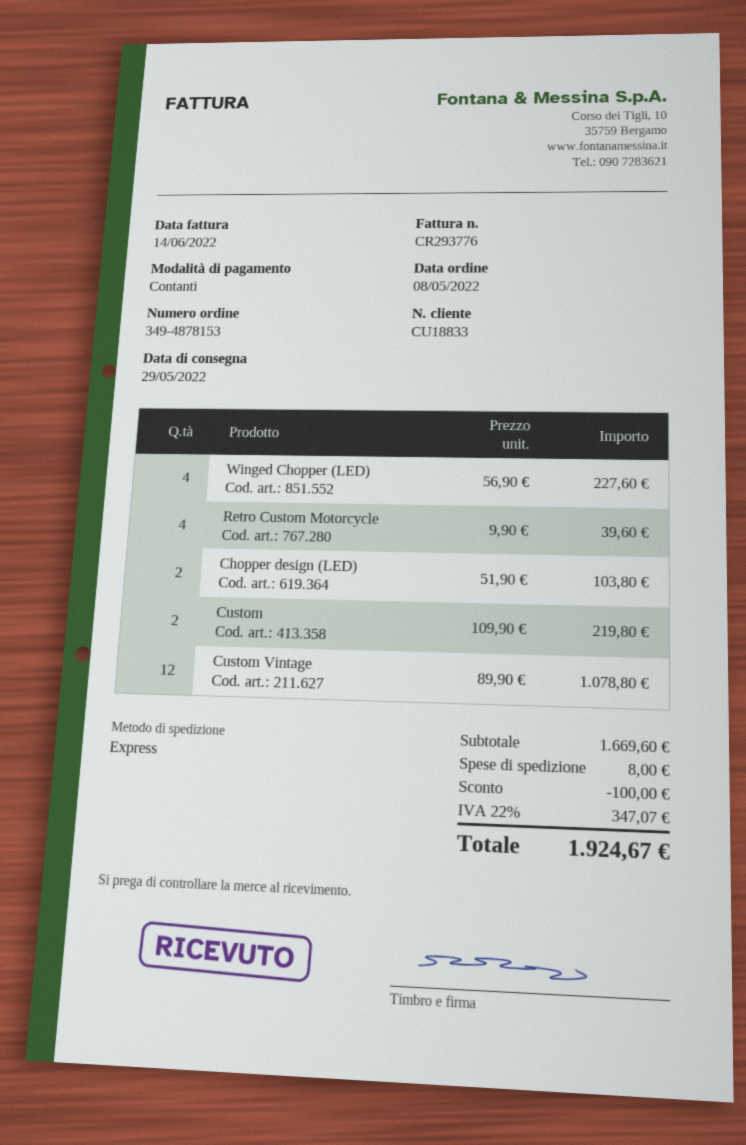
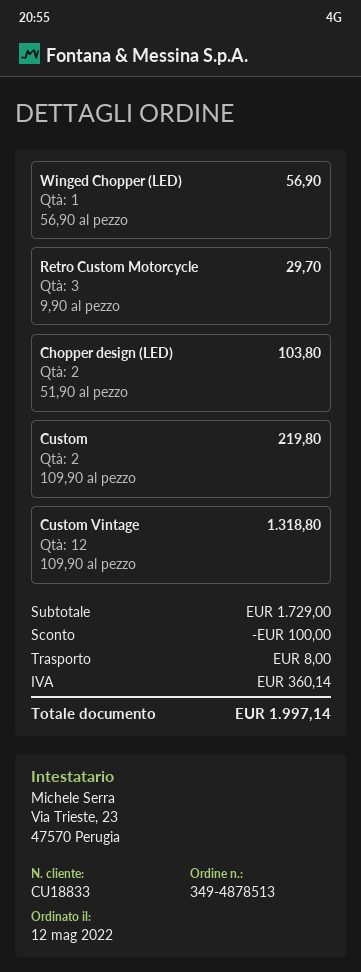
order number: 349-4878153 -> 349-4878513
order date: 2022-05-08 -> 2022-05-12
Winged Chopper (LED): 4 x 56.90 = 227.60 -> 1 x 56.90 = 56.90
Retro Custom Motorcycle: 4 x 9.90 = 39.60 -> 3 x 9.90 = 29.70
Custom Vintage: 12 x 89.90 = 1078.80 -> 12 x 109.90 = 1318.80
subtotal: 1669.60 -> 1729.00
tax: 347.07 -> 360.14
total: 1924.67 -> 1997.14

